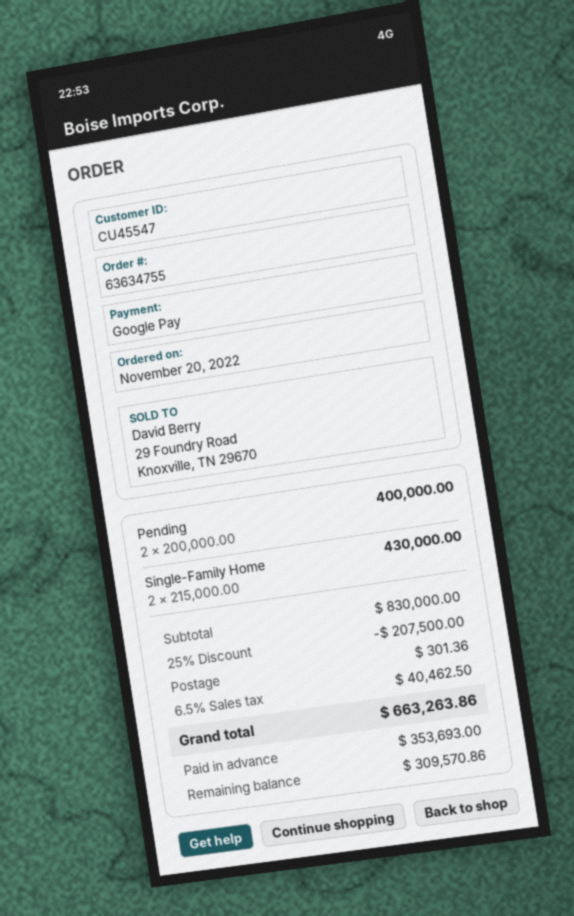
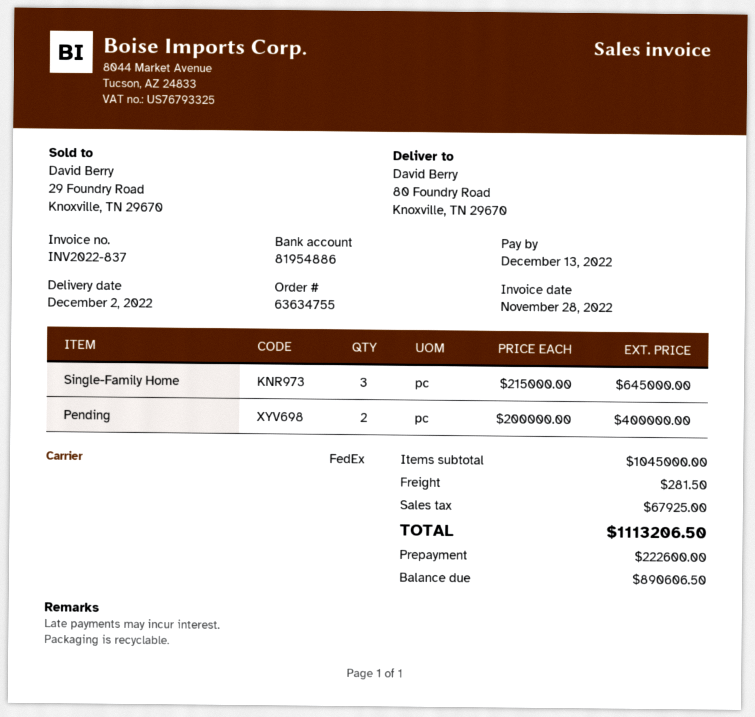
Single-Family Home: 2 x 215000.00 = 430000.00 -> 3 x 215000.00 = 645000.00
subtotal: 830000.00 -> 1045000.00
discount: 25% = 207500.00 -> none
shipping: 301.36 -> 281.50
tax: 40462.50 -> 67925.00
total: 663263.86 -> 1113206.50
deposit: 353693.00 -> 222600.00
balance: 309570.86 -> 890606.50

